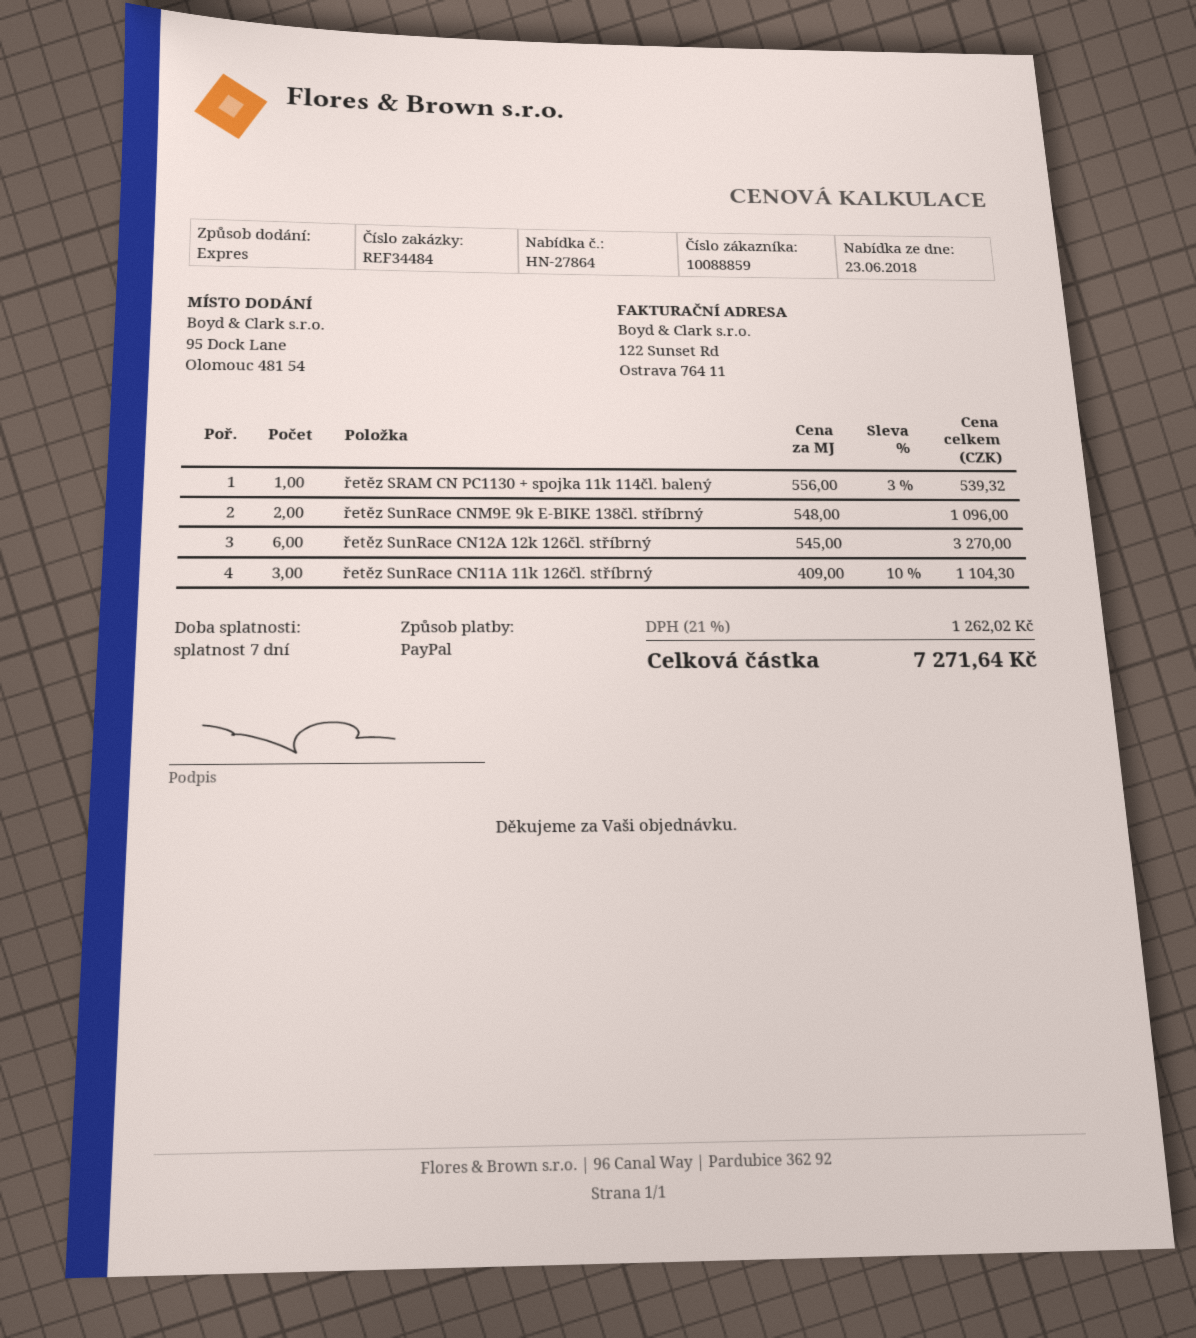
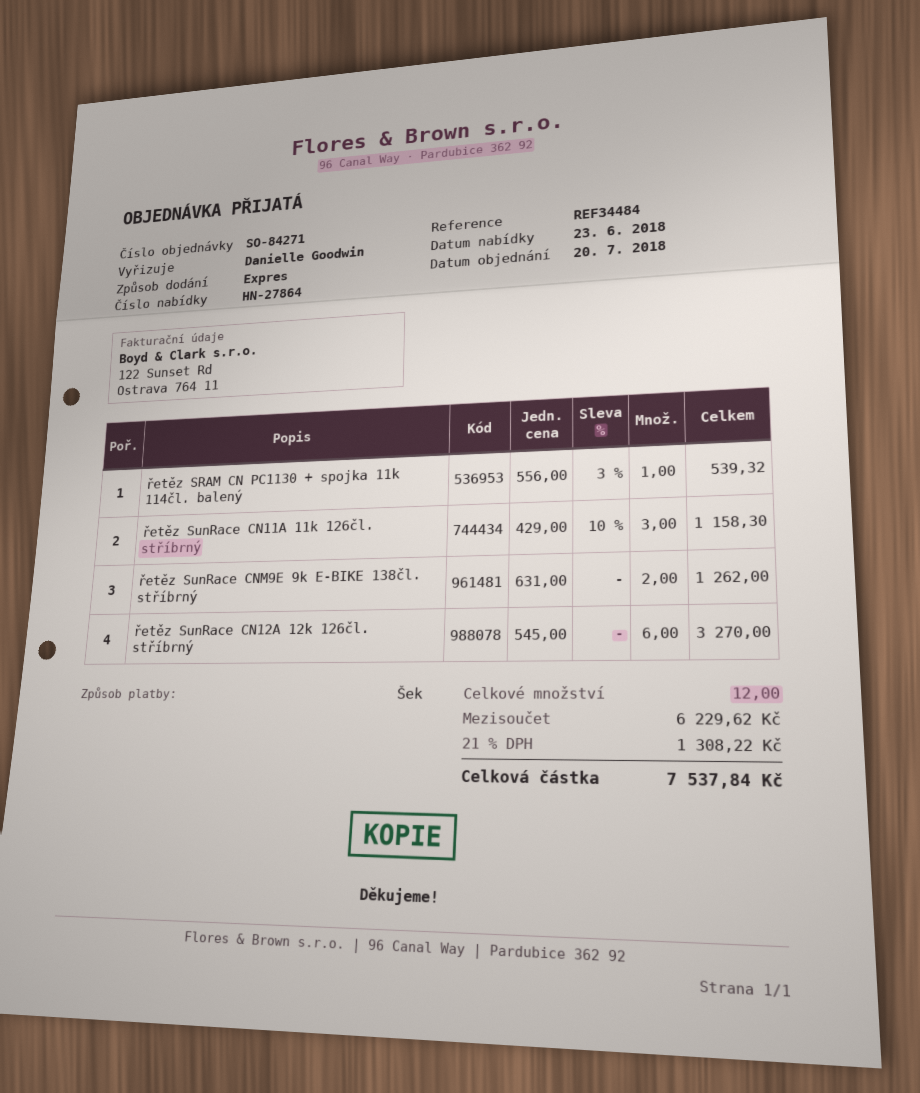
payment method: PayPal -> cheque
řetěz SunRace CNM9E 9k E-BIKE 138čl. stříbrný: 2 x 548.00 = 1096.00 -> 2 x 631.00 = 1262.00
řetěz SunRace CN11A 11k 126čl. stříbrný: 3 x 409.00 - 10% = 1104.30 -> 3 x 429.00 - 10% = 1158.30
tax: 21% = 1262.02 -> 21% = 1308.22
total: 7271.64 -> 7537.84

